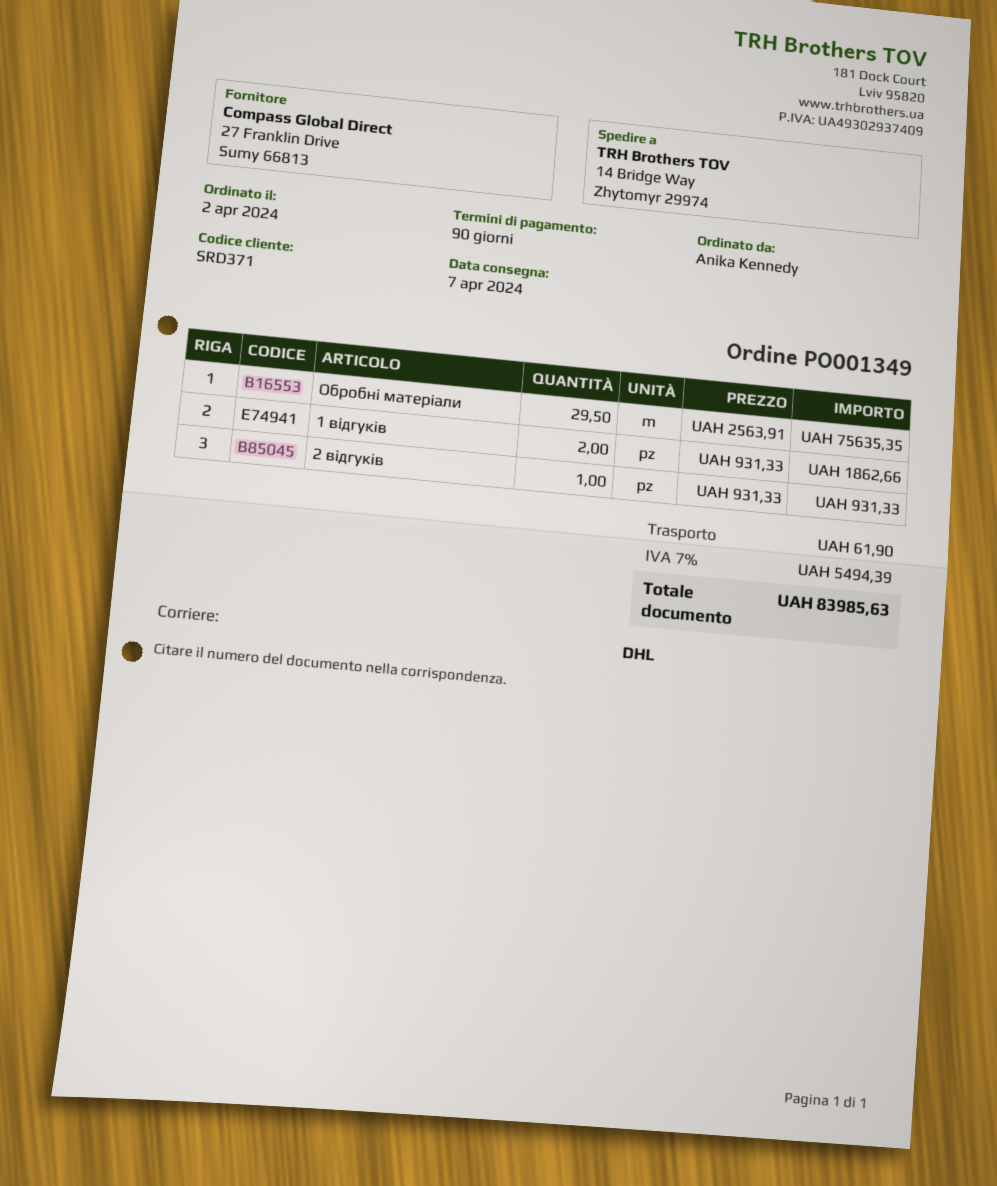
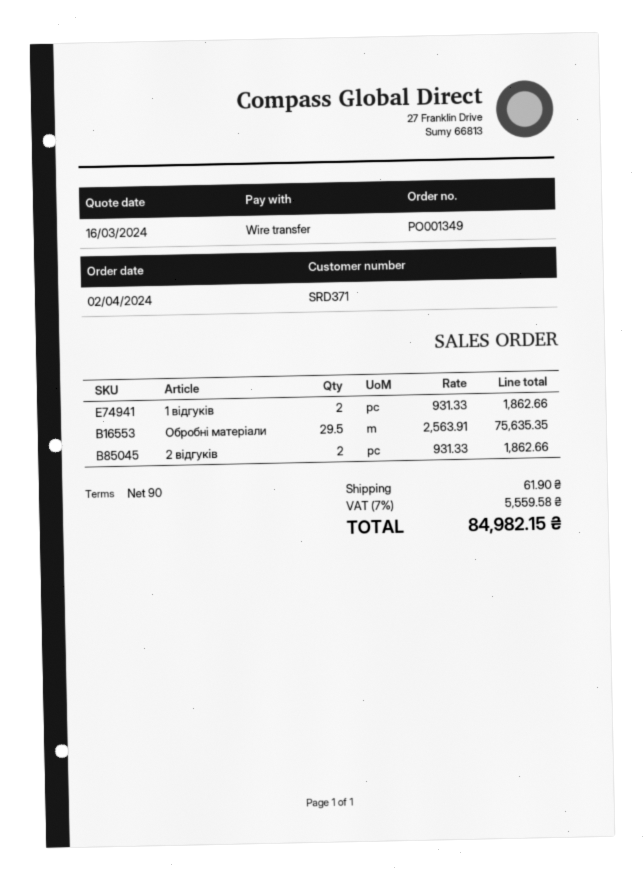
2 відгуків: 1 x 931.33 = 931.33 -> 2 x 931.33 = 1862.66
tax: 7% = 5494.39 -> 7% = 5559.58
total: 83985.63 -> 84982.15

